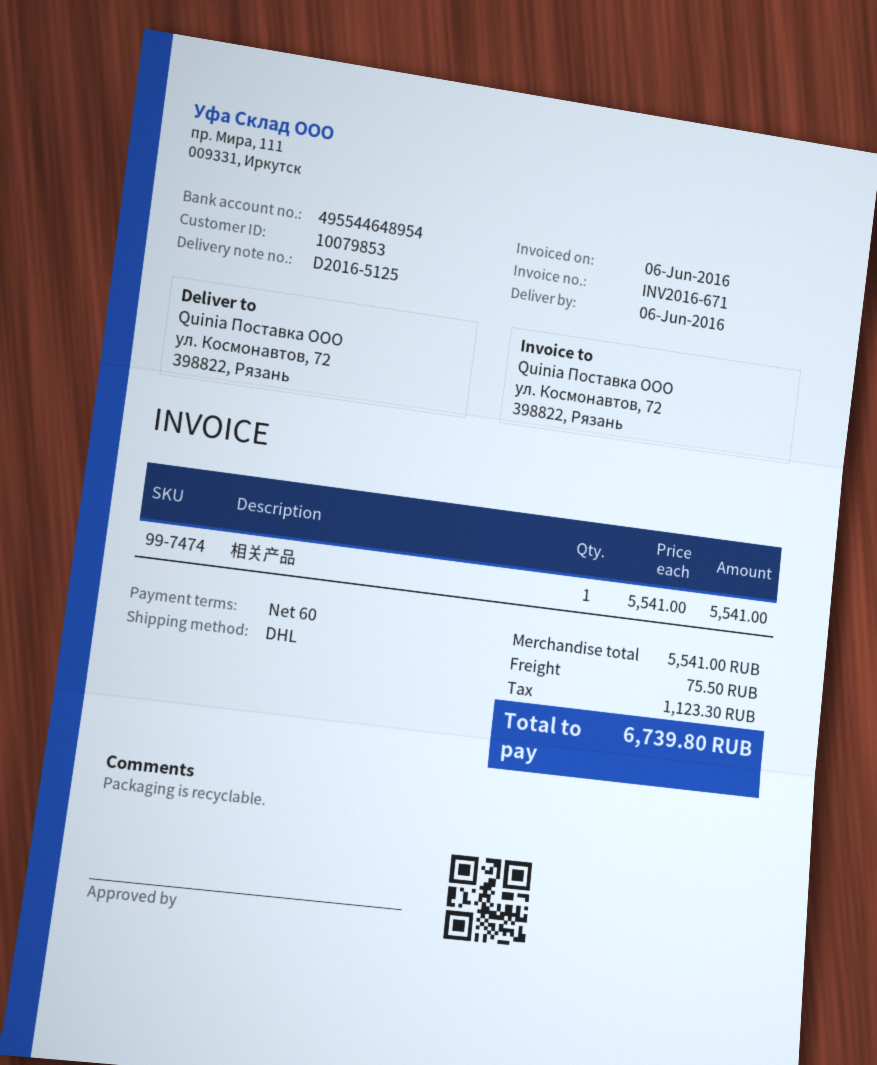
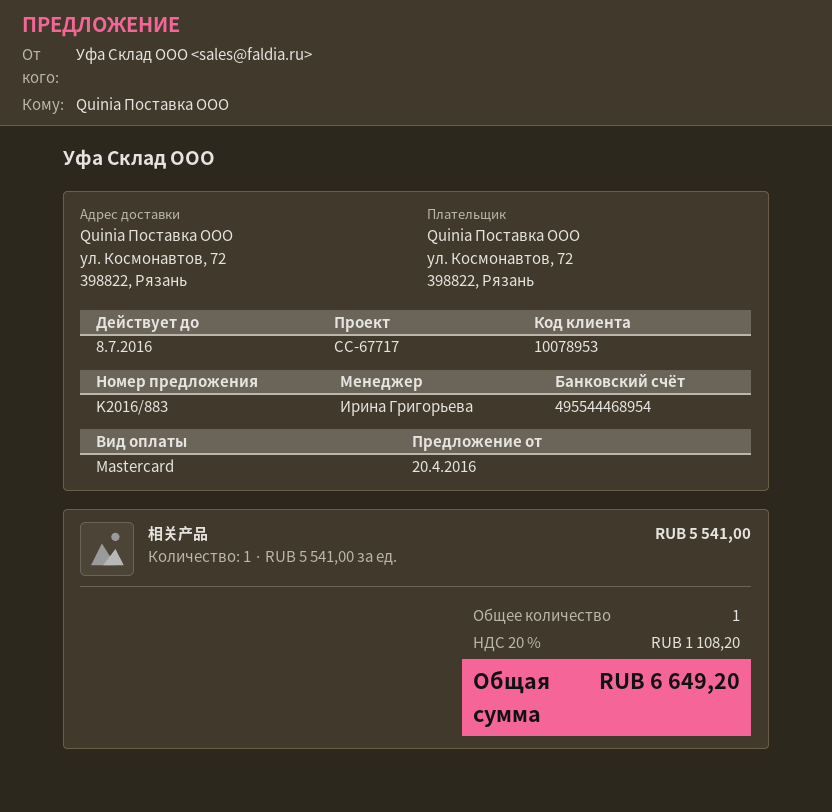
customer number: 10079853 -> 10078953
bank account: 495544648954 -> 495544468954
shipping: 75.50 -> none
tax: 1123.30 -> 1108.20
total: 6739.80 -> 6649.20

